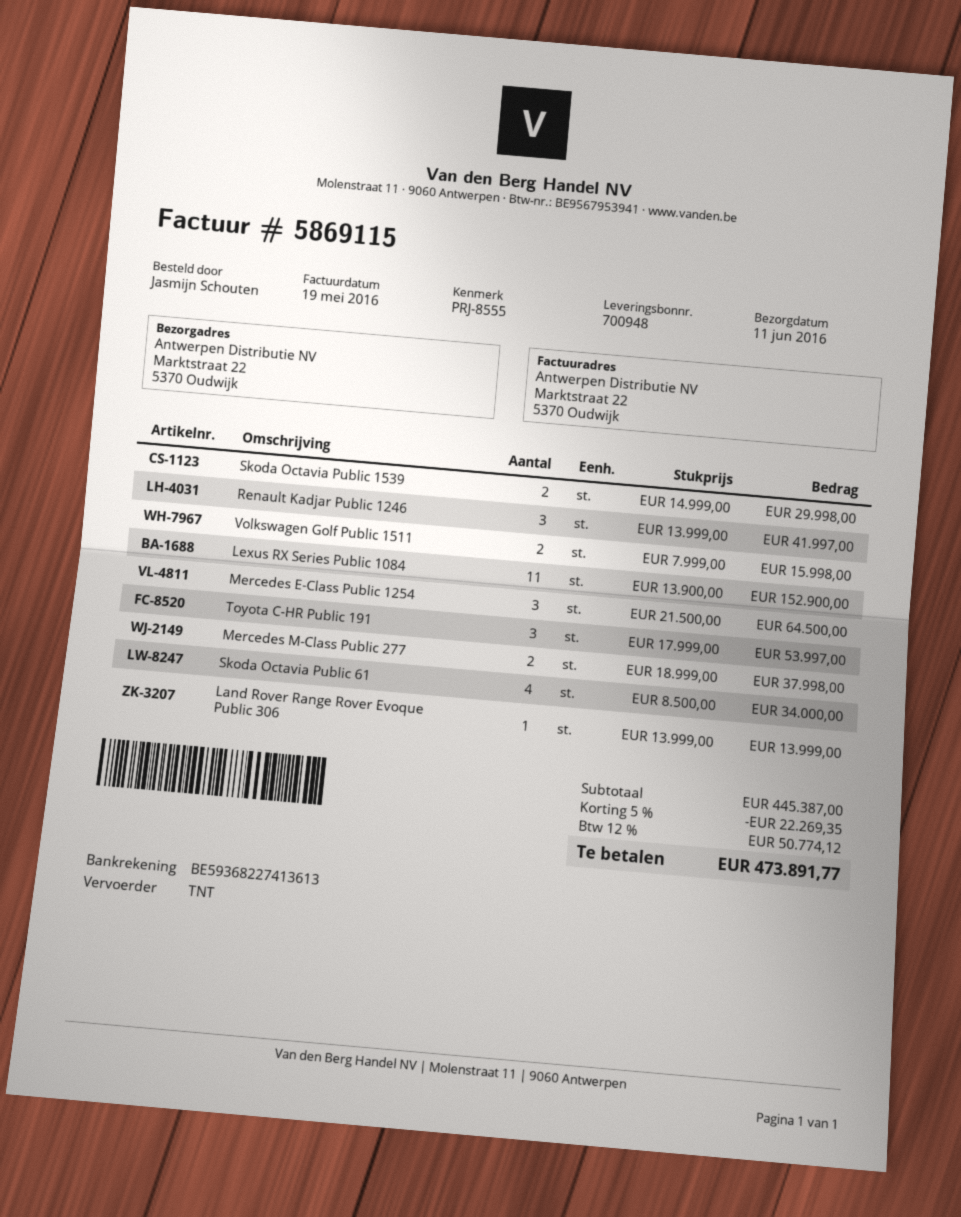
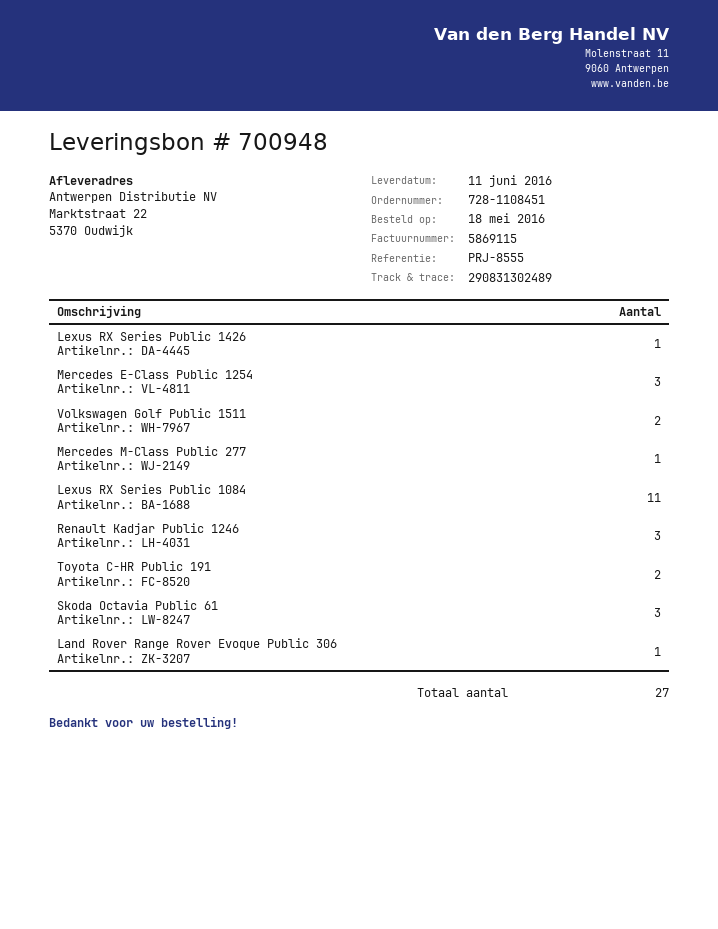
Skoda Octavia Public 1539: 2 -> none
Toyota C-HR Public 191: 3 -> 2
Mercedes M-Class Public 277: 2 -> 1
Skoda Octavia Public 61: 4 -> 3
Lexus RX Series Public 1426: none -> 1

